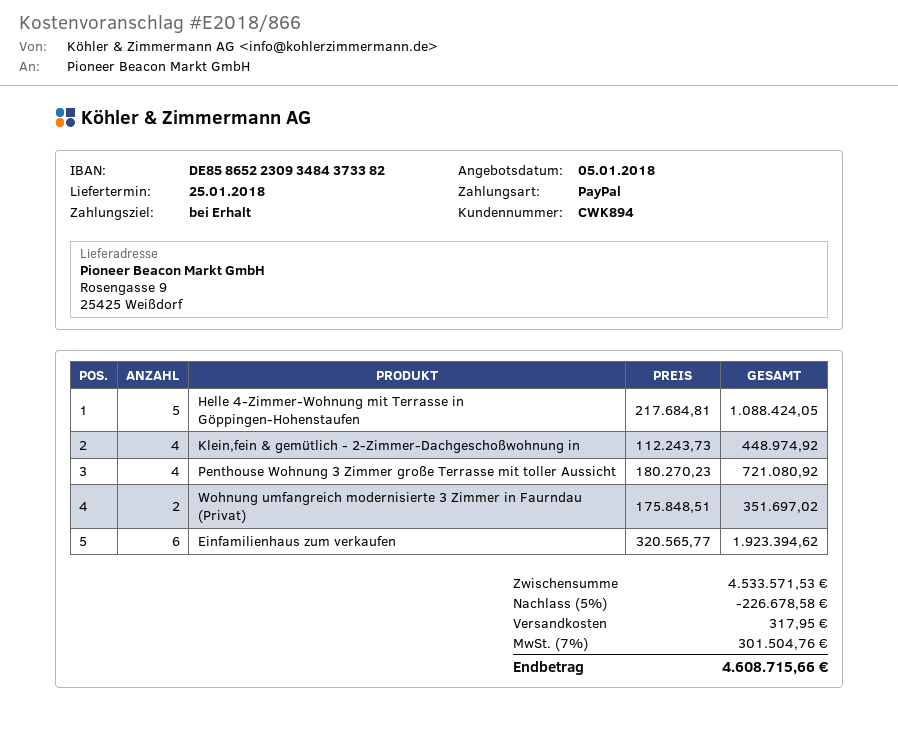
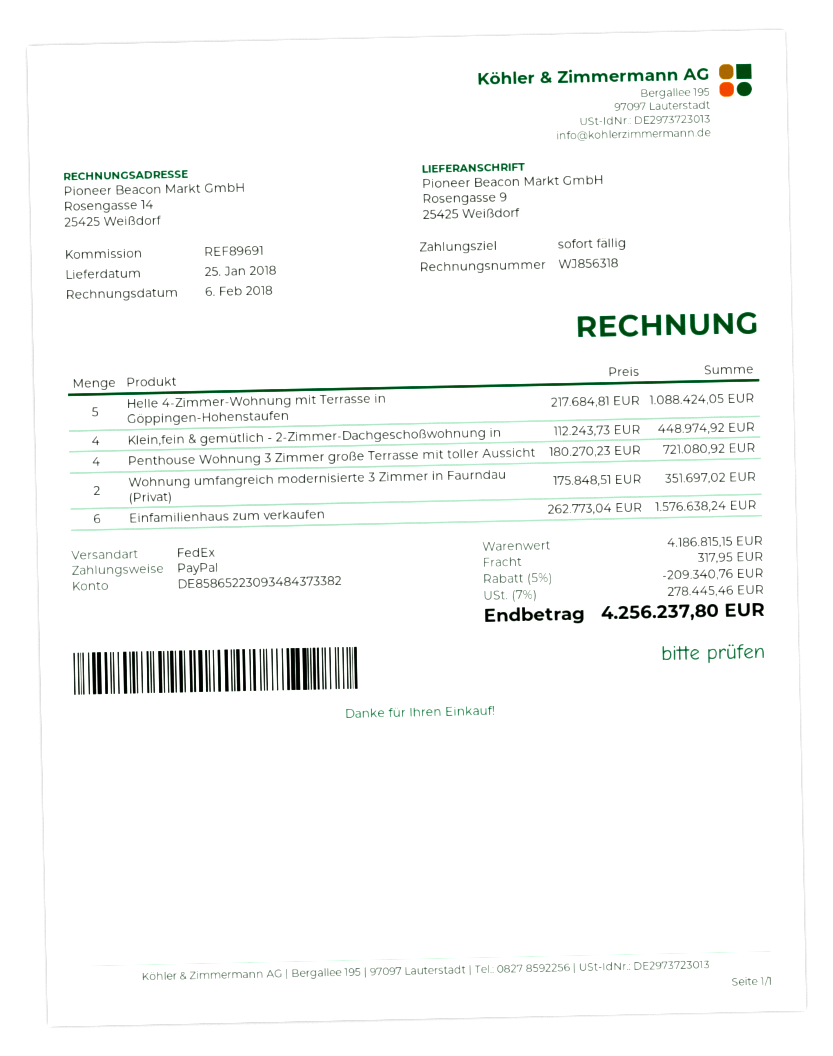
Einfamilienhaus zum verkaufen: 6 x 320565.77 = 1923394.62 -> 6 x 262773.04 = 1576638.24
subtotal: 4533571.53 -> 4186815.15
discount: 5% = 226678.58 -> 5% = 209340.76
tax: 7% = 301504.76 -> 7% = 278445.46
total: 4608715.66 -> 4256237.80

